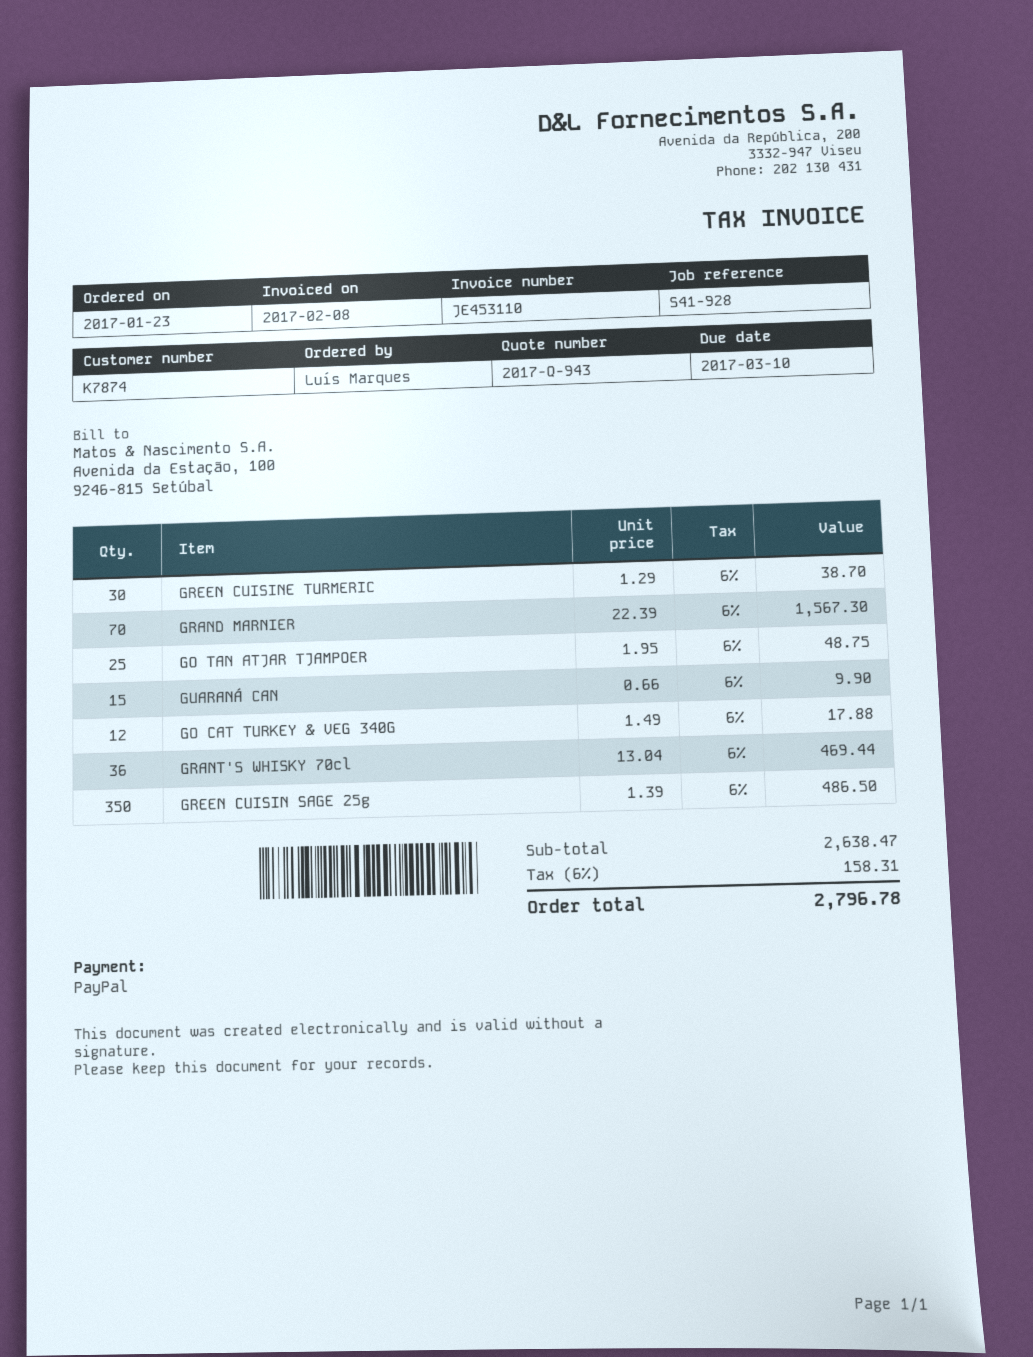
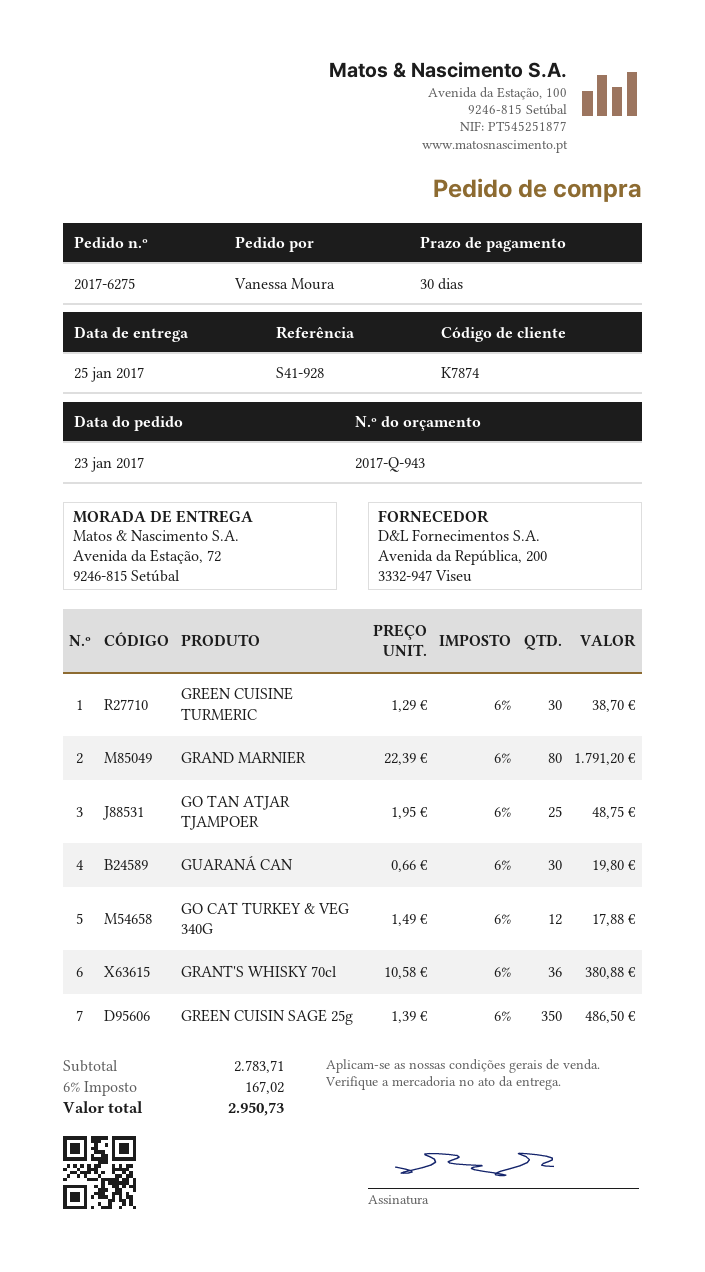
ordered by: Luís Marques -> Vanessa Moura
GRAND MARNIER: 70 x 22.39 = 1567.30 -> 80 x 22.39 = 1791.20
GUARANÁ CAN: 15 x 0.66 = 9.90 -> 30 x 0.66 = 19.80
GRANT'S WHISKY 70cl: 36 x 13.04 = 469.44 -> 36 x 10.58 = 380.88
subtotal: 2638.47 -> 2783.71
tax: 6% = 158.31 -> 6% = 167.02
total: 2796.78 -> 2950.73

